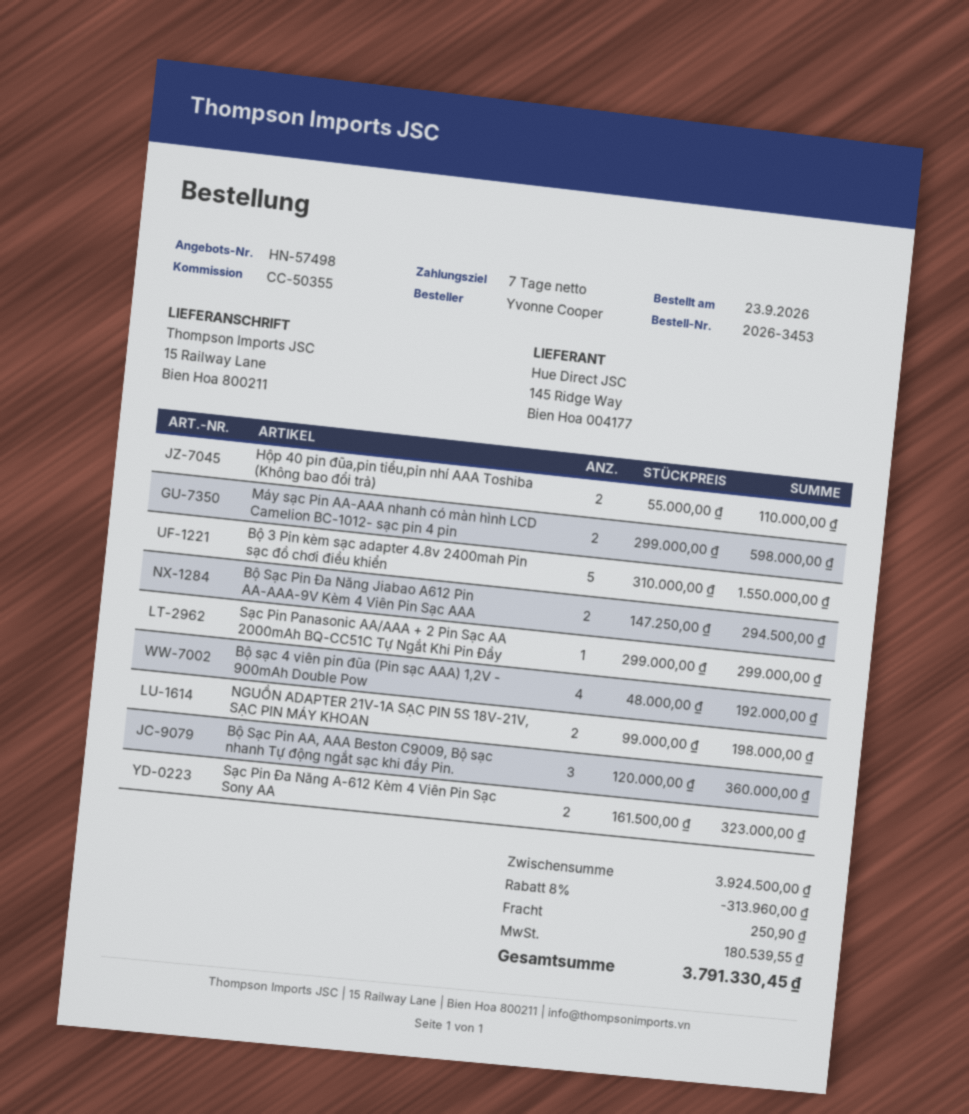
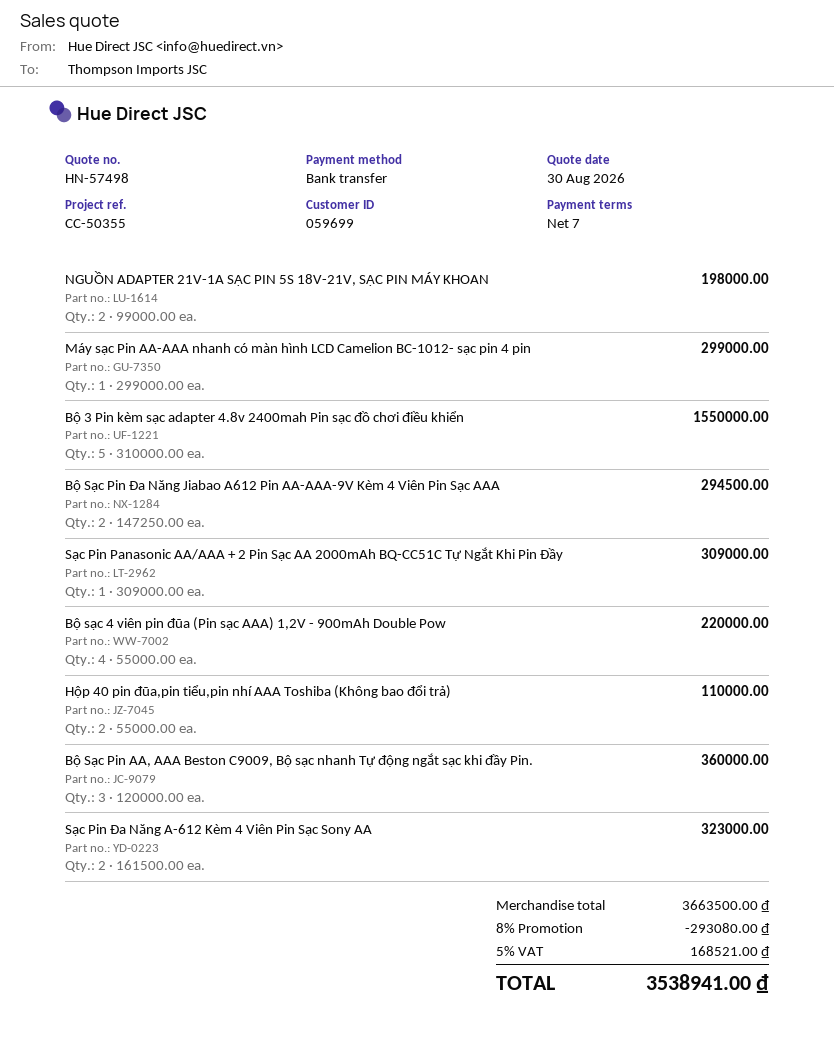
Máy sạc Pin AA-AAA nhanh có màn hình LCD Camelion BC-1012- sạc pin 4 pin: 2 x 299000.00 = 598000.00 -> 1 x 299000.00 = 299000.00
Sạc Pin Panasonic AA/AAA + 2 Pin Sạc AA 2000mAh BQ-CC51C Tự Ngắt Khi Pin Đầy: 1 x 299000.00 = 299000.00 -> 1 x 309000.00 = 309000.00
Bộ sạc 4 viên pin đũa (Pin sạc AAA) 1,2V - 900mAh Double Pow: 4 x 48000.00 = 192000.00 -> 4 x 55000.00 = 220000.00
subtotal: 3924500.00 -> 3663500.00
discount: 8% = 313960.00 -> 8% = 293080.00
shipping: 250.90 -> none
tax: 180539.55 -> 168521.00
total: 3791330.45 -> 3538941.00

